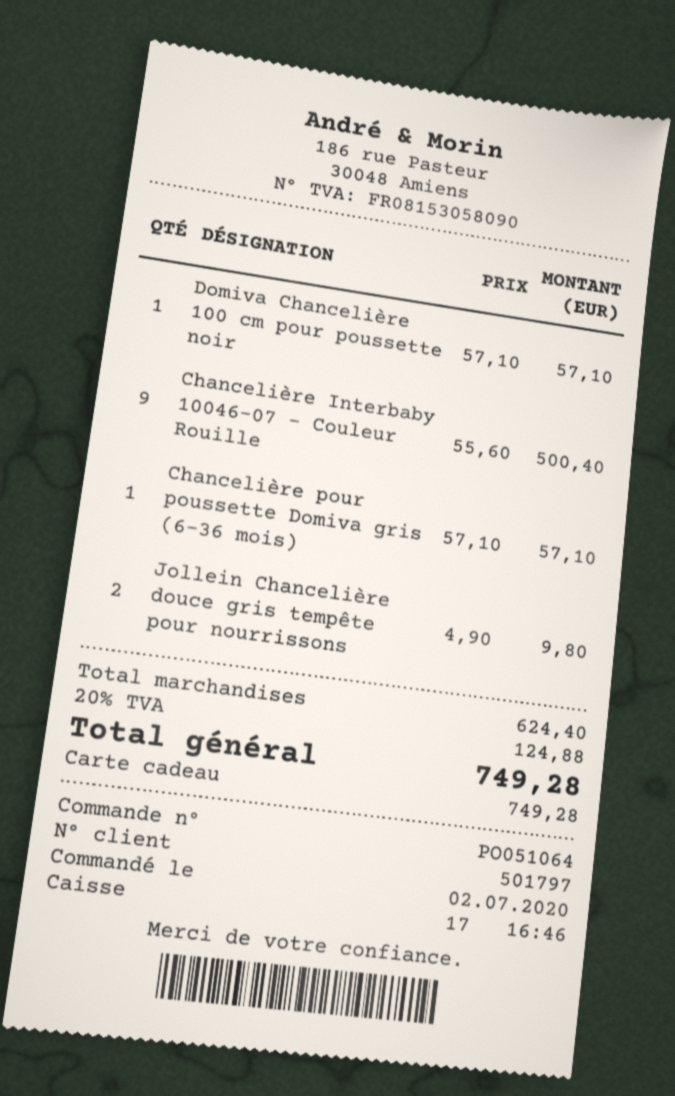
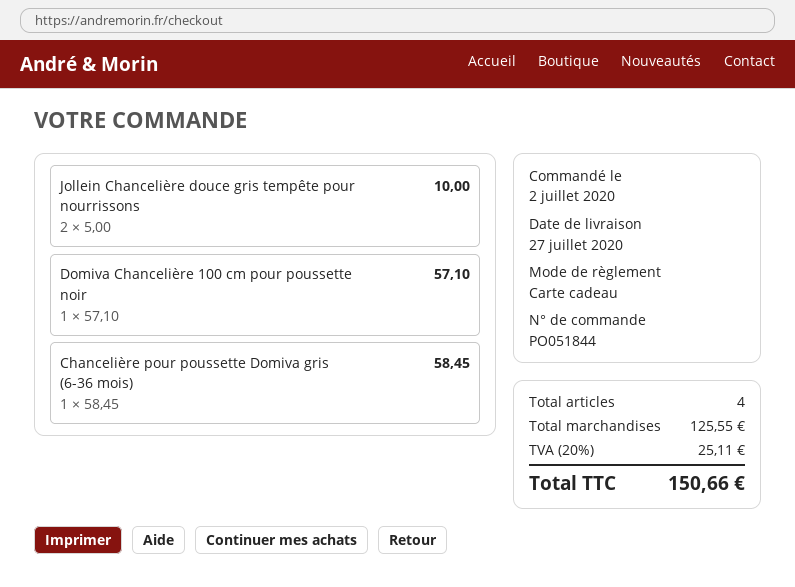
order number: PO051064 -> PO051844
Chancelière Interbaby 10046-07 – Couleur Rouille: 9 x 55.60 = 500.40 -> none
Chancelière pour poussette Domiva gris (6-36 mois): 1 x 57.10 = 57.10 -> 1 x 58.45 = 58.45
Jollein Chancelière douce gris tempête pour nourrissons: 2 x 4.90 = 9.80 -> 2 x 5.00 = 10.00
subtotal: 624.40 -> 125.55
tax: 20% = 124.88 -> 20% = 25.11
total: 749.28 -> 150.66

